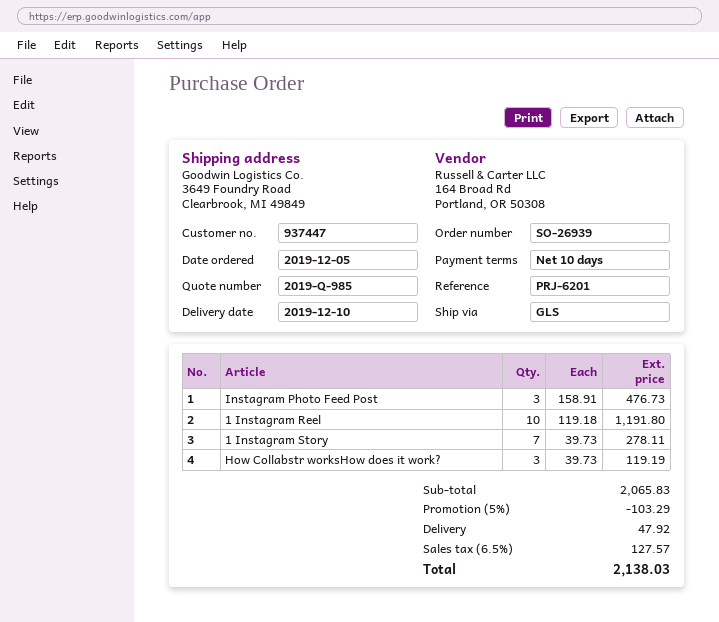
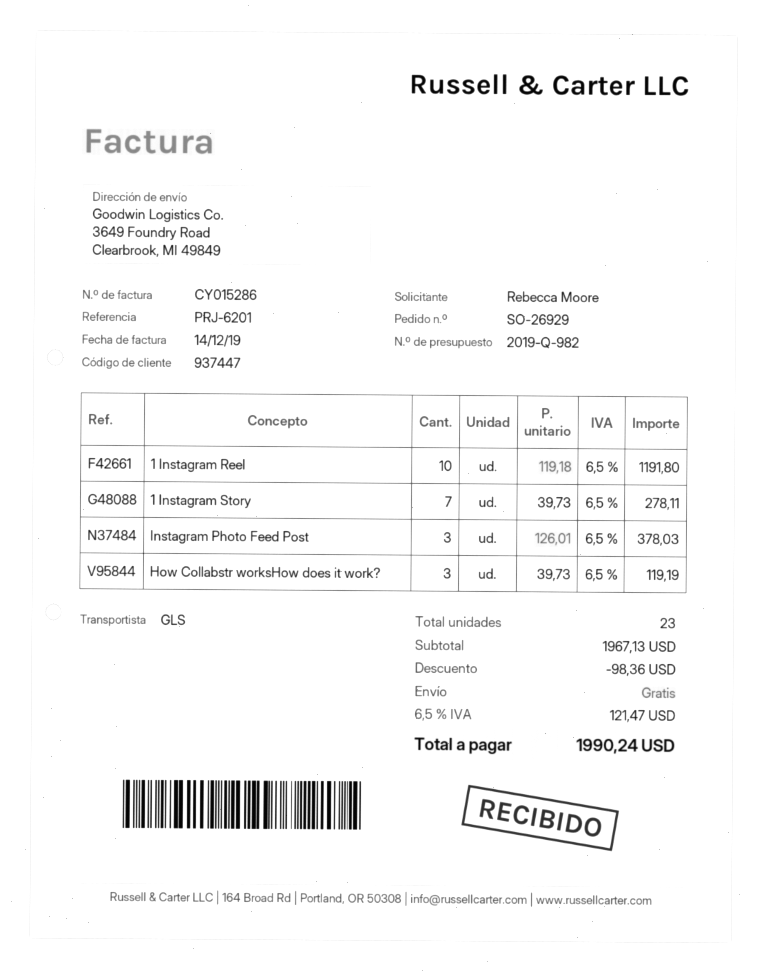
quote number: 2019-Q-985 -> 2019-Q-982
order number: SO-26939 -> SO-26929
Instagram Photo Feed Post: 3 x 158.91 = 476.73 -> 3 x 126.01 = 378.03
subtotal: 2065.83 -> 1967.13
discount: 103.29 -> 98.36
shipping: 47.92 -> 0.00
tax: 6.5% = 127.57 -> 6.5% = 121.47
total: 2138.03 -> 1990.24

